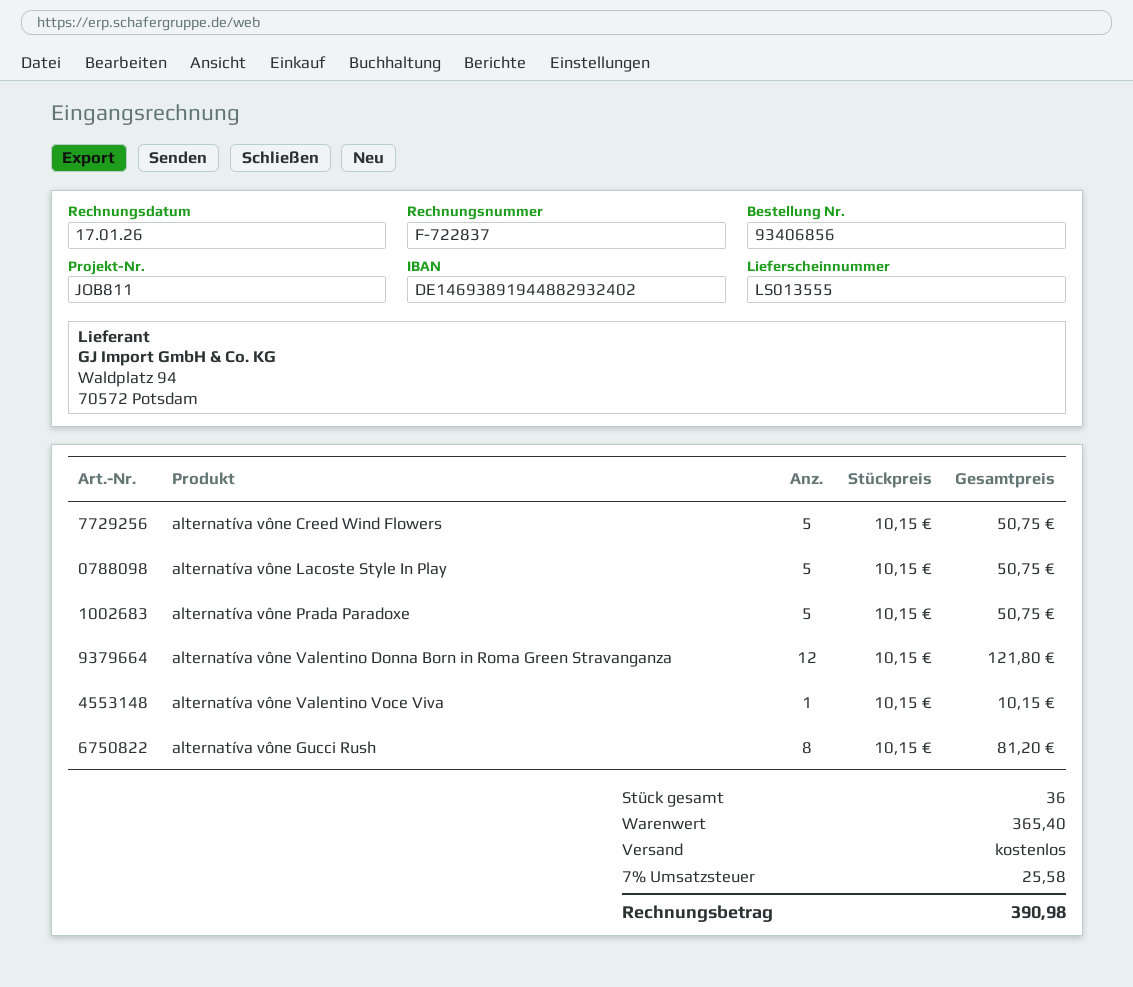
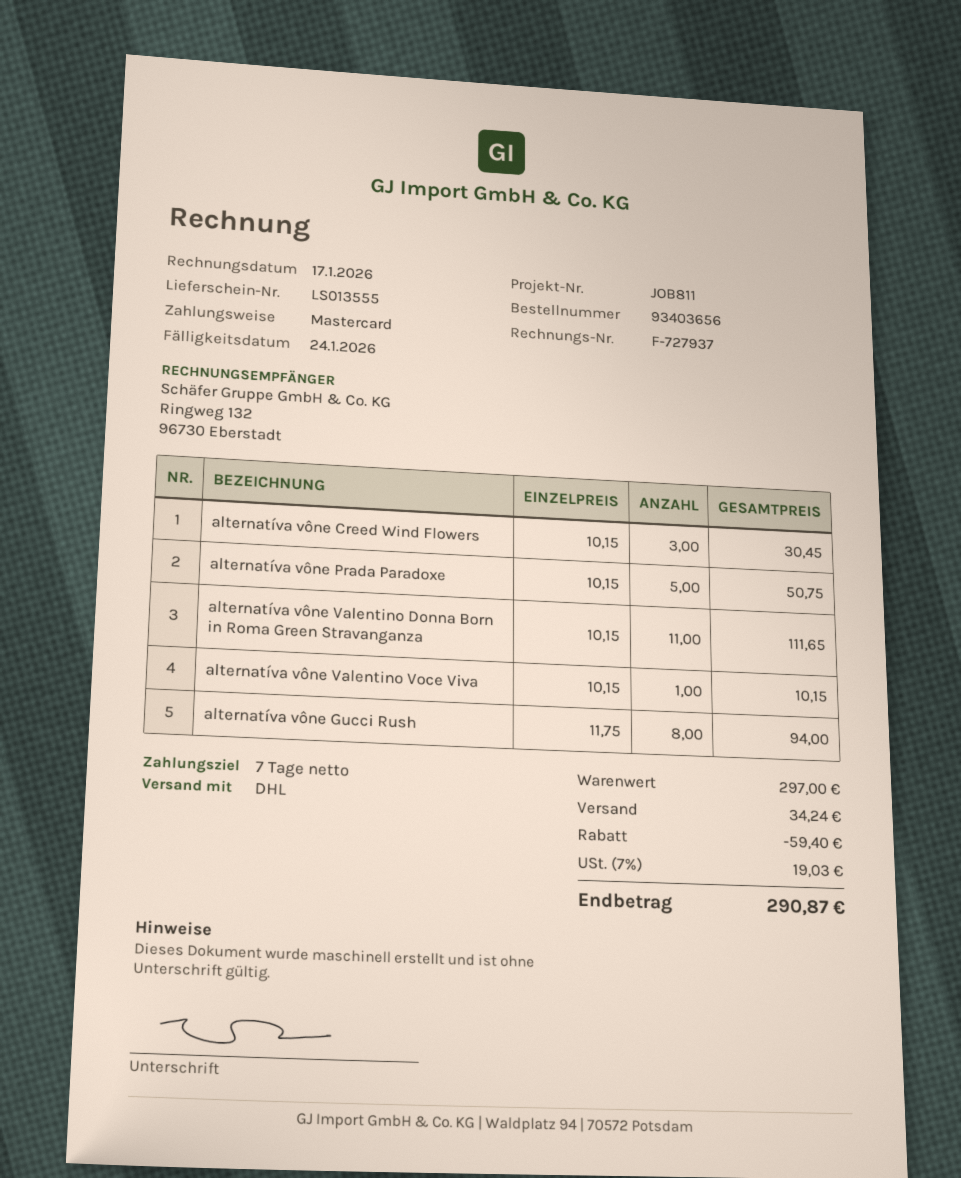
order number: 93406856 -> 93403656
invoice number: F-722837 -> F-727937
alternatíva vône Creed Wind Flowers: 5 x 10.15 = 50.75 -> 3 x 10.15 = 30.45
alternatíva vône Lacoste Style In Play: 5 x 10.15 = 50.75 -> none
alternatíva vône Valentino Donna Born in Roma Green Stravanganza: 12 x 10.15 = 121.80 -> 11 x 10.15 = 111.65
alternatíva vône Gucci Rush: 8 x 10.15 = 81.20 -> 8 x 11.75 = 94.00
subtotal: 365.40 -> 297.00
discount: none -> 59.40
shipping: 0.00 -> 34.24
tax: 7% = 25.58 -> 7% = 19.03
total: 390.98 -> 290.87

